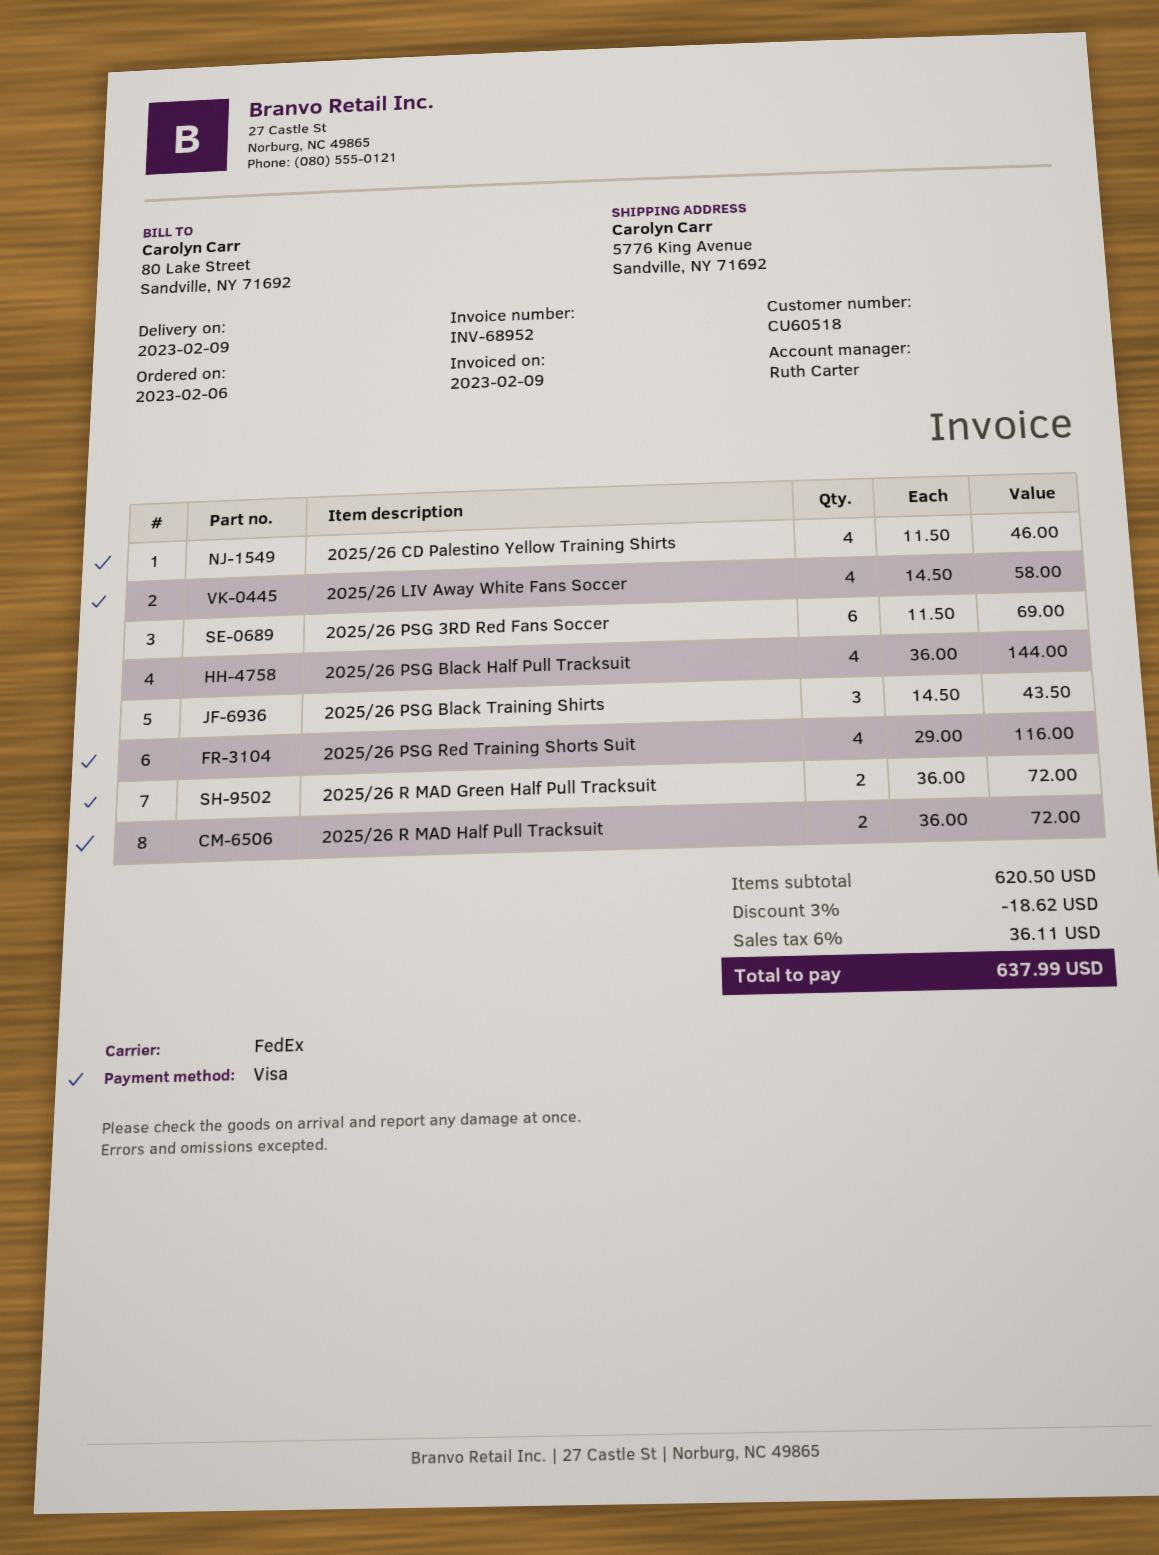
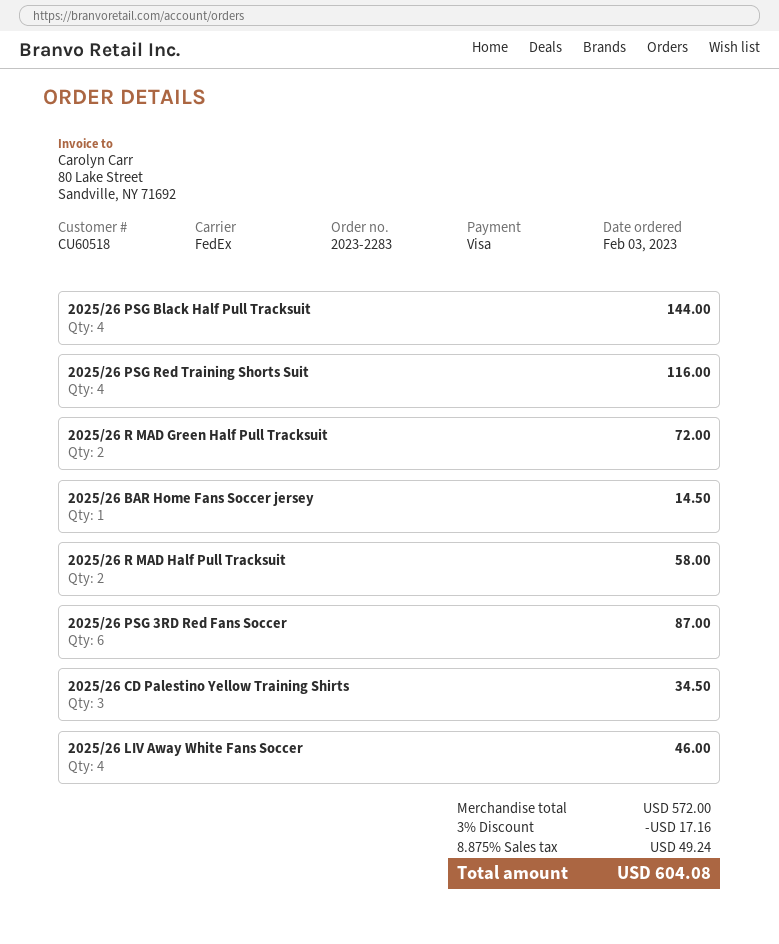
order date: 2023-02-06 -> 2023-02-03
2025/26 CD Palestino Yellow Training Shirts: 4 for 46.00 -> 3 for 34.50
2025/26 LIV Away White Fans Soccer: 4 for 58.00 -> 4 for 46.00
2025/26 PSG 3RD Red Fans Soccer: 6 for 69.00 -> 6 for 87.00
2025/26 PSG Black Training Shirts: 3 for 43.50 -> none
2025/26 R MAD Half Pull Tracksuit: 2 for 72.00 -> 2 for 58.00
2025/26 BAR Home Fans Soccer jersey: none -> 1 for 14.50
subtotal: 620.50 -> 572.00
discount: 3% = 18.62 -> 3% = 17.16
tax: 6% = 36.11 -> 8.875% = 49.24
total: 637.99 -> 604.08

